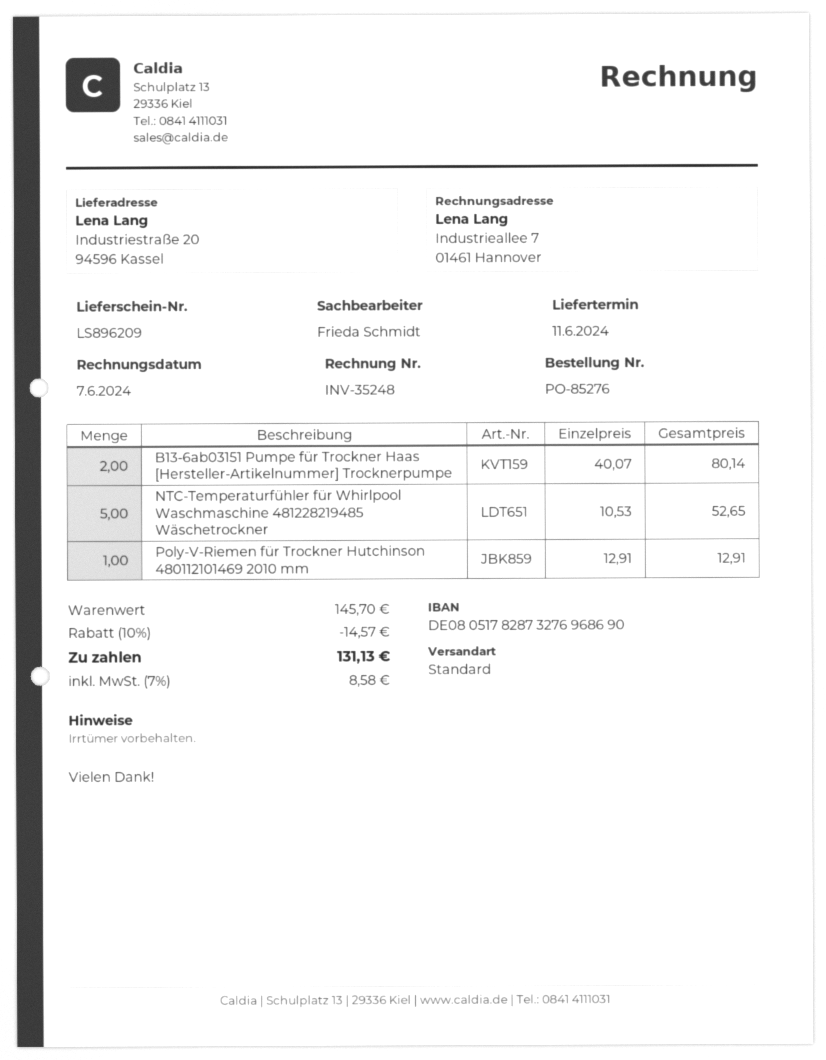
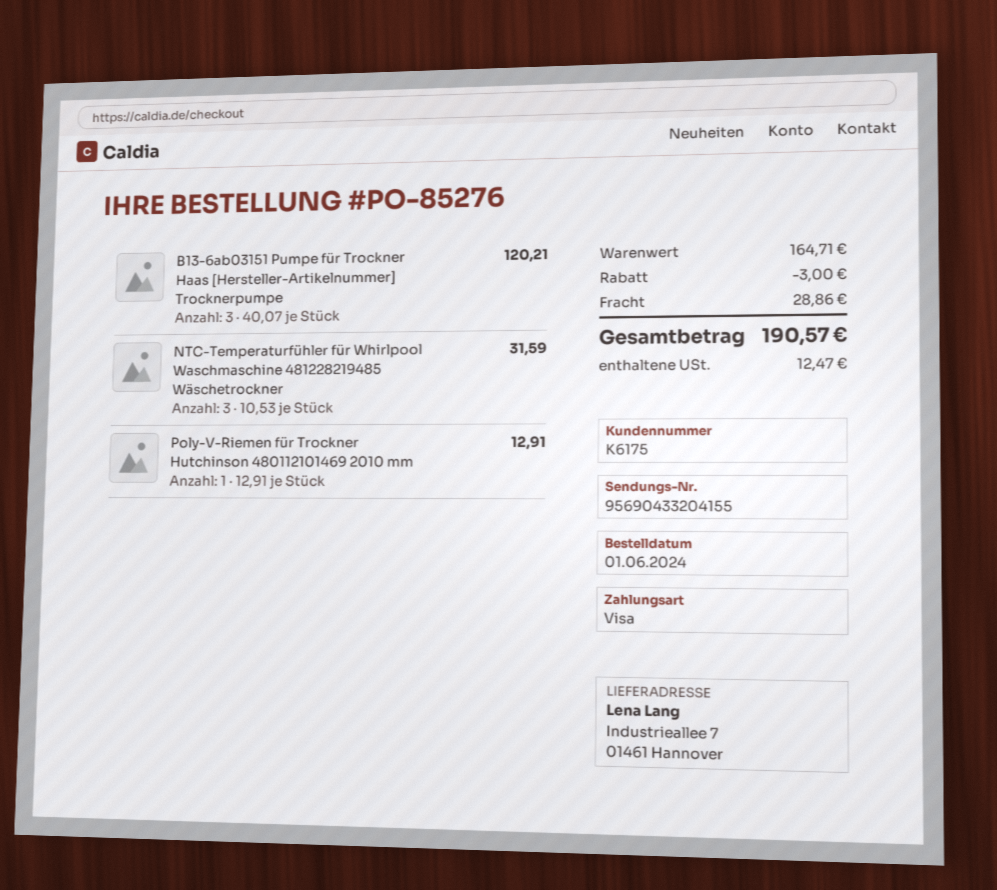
ship to: Industriestraße 20, 94596 Kassel -> Industrieallee 7, 01461 Hannover
B13-6ab03151 Pumpe für Trockner Haas [Hersteller-Artikelnummer] Trocknerpumpe: 2 x 40.07 = 80.14 -> 3 x 40.07 = 120.21
NTC-Temperaturfühler für Whirlpool Waschmaschine 481228219485 Wäschetrockner: 5 x 10.53 = 52.65 -> 3 x 10.53 = 31.59
subtotal: 145.70 -> 164.71
discount: 14.57 -> 3.00
shipping: none -> 28.86
tax: 8.58 -> 12.47
total: 131.13 -> 190.57

